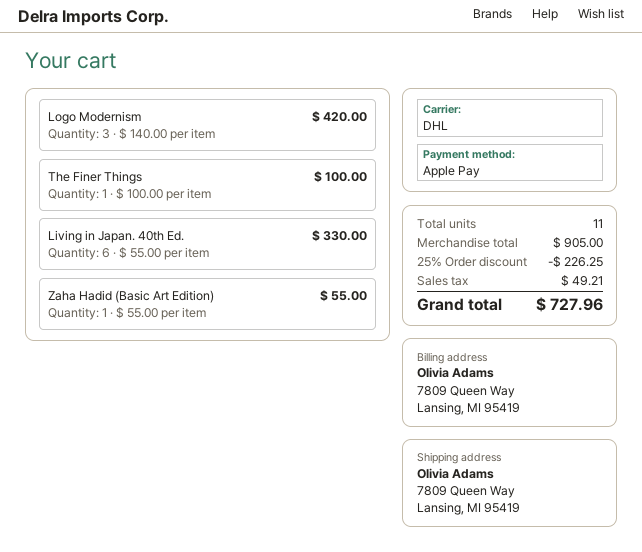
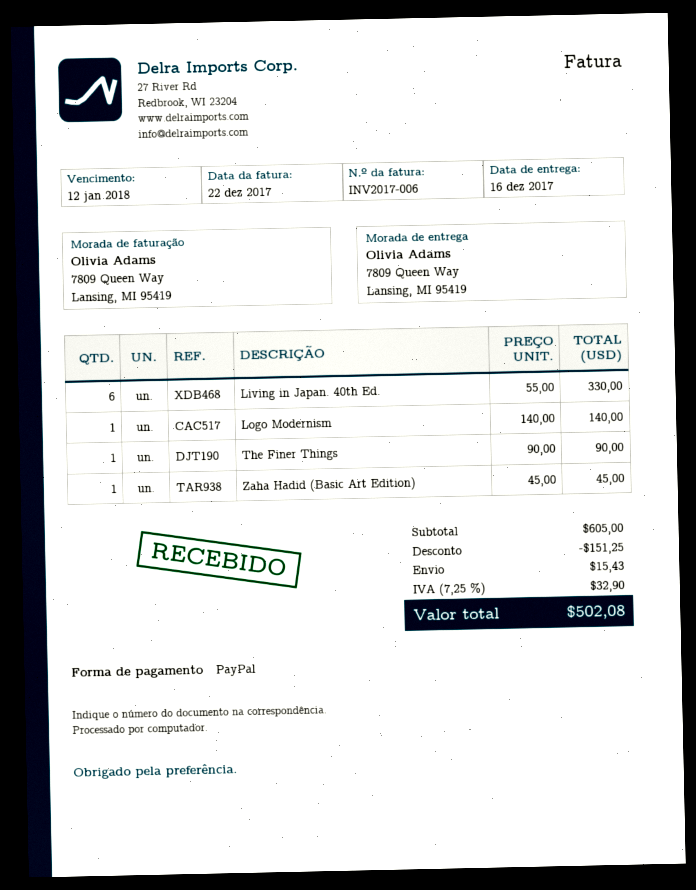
payment method: Apple Pay -> PayPal
Logo Modernism: 3 x 140.00 = 420.00 -> 1 x 140.00 = 140.00
The Finer Things: 1 x 100.00 = 100.00 -> 1 x 90.00 = 90.00
Zaha Hadid (Basic Art Edition): 1 x 55.00 = 55.00 -> 1 x 45.00 = 45.00
subtotal: 905.00 -> 605.00
discount: 226.25 -> 151.25
shipping: none -> 15.43
tax: 49.21 -> 32.90
total: 727.96 -> 502.08

